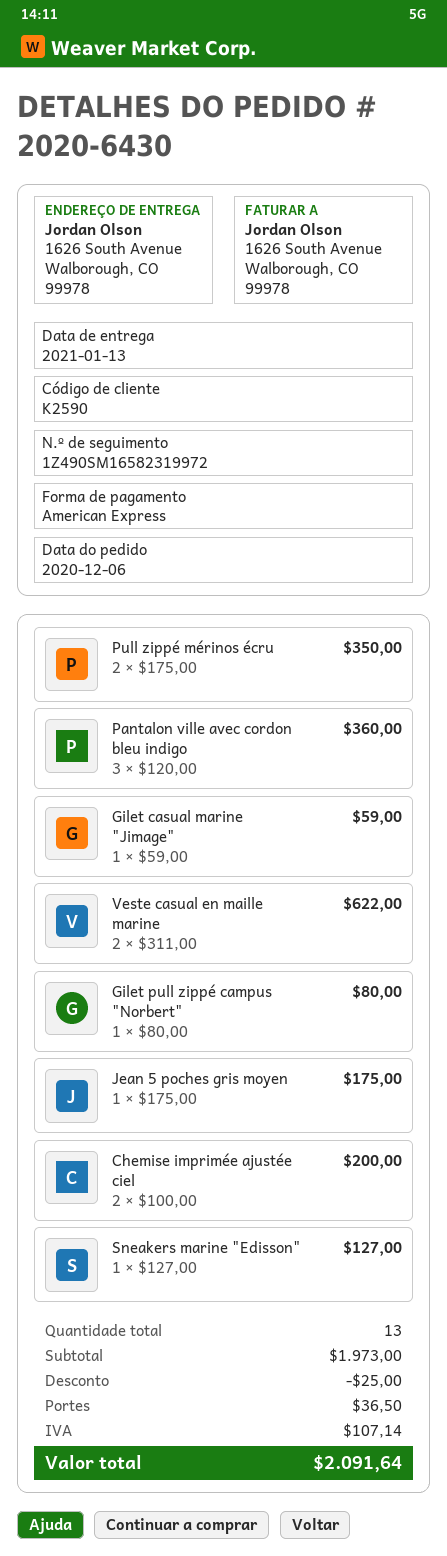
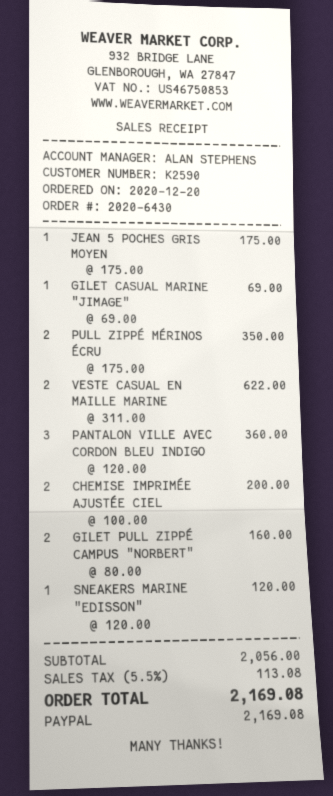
order date: 2020-12-06 -> 2020-12-20
payment method: American Express -> PayPal
Gilet casual marine "Jimage": 1 x 59.00 = 59.00 -> 1 x 69.00 = 69.00
Gilet pull zippé campus "Norbert": 1 x 80.00 = 80.00 -> 2 x 80.00 = 160.00
Sneakers marine "Edisson": 1 x 127.00 = 127.00 -> 1 x 120.00 = 120.00
subtotal: 1973.00 -> 2056.00
discount: 25.00 -> none
shipping: 36.50 -> none
tax: 107.14 -> 113.08
total: 2091.64 -> 2169.08

